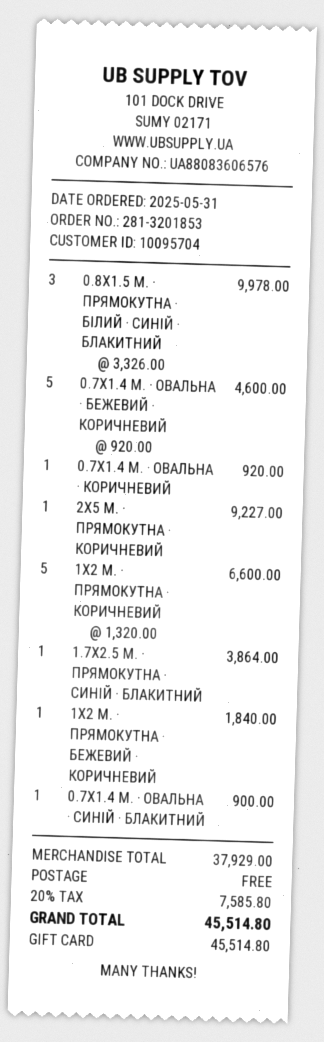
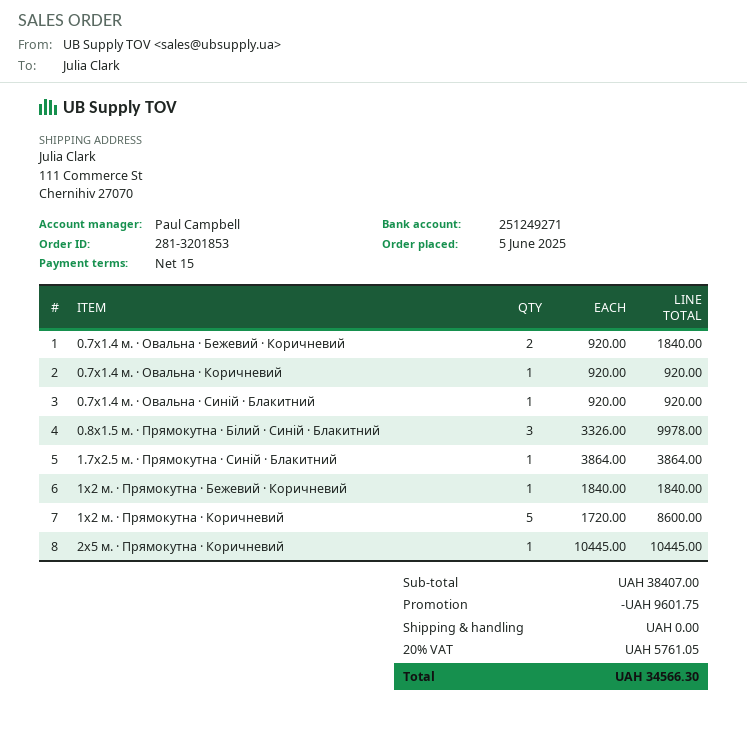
order date: 2025-05-31 -> 2025-06-05
0.7X1.4 М. · ОВАЛЬНА · БЕЖЕВИЙ · КОРИЧНЕВИЙ: 5 x 920.00 = 4600.00 -> 2 x 920.00 = 1840.00
2X5 М. · ПРЯМОКУТНА · КОРИЧНЕВИЙ: 1 x 9227.00 = 9227.00 -> 1 x 10445.00 = 10445.00
1X2 М. · ПРЯМОКУТНА · КОРИЧНЕВИЙ: 5 x 1320.00 = 6600.00 -> 5 x 1720.00 = 8600.00
0.7X1.4 М. · ОВАЛЬНА · СИНІЙ · БЛАКИТНИЙ: 1 x 900.00 = 900.00 -> 1 x 920.00 = 920.00
subtotal: 37929.00 -> 38407.00
discount: none -> 9601.75
tax: 20% = 7585.80 -> 20% = 5761.05
total: 45514.80 -> 34566.30

